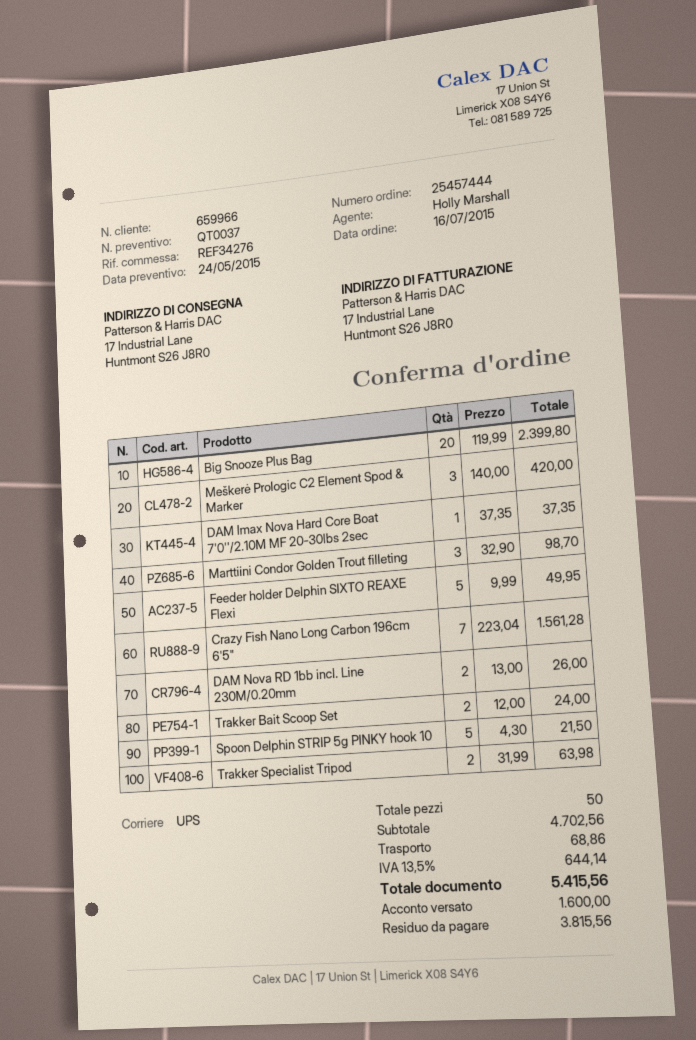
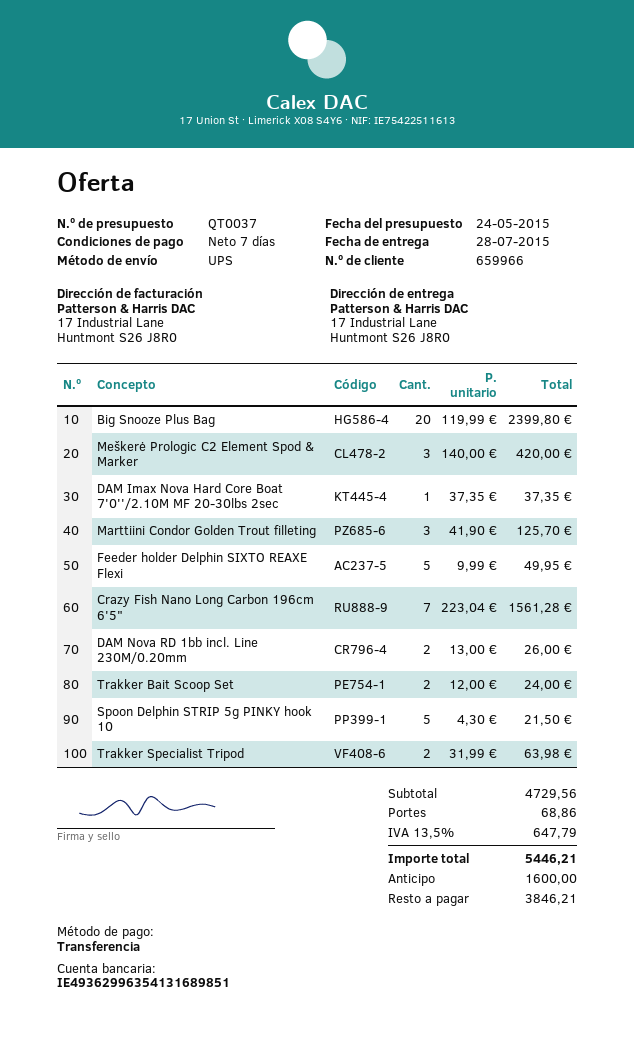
Marttiini Condor Golden Trout filleting: 3 x 32.90 = 98.70 -> 3 x 41.90 = 125.70
subtotal: 4702.56 -> 4729.56
tax: 13.5% = 644.14 -> 13.5% = 647.79
total: 5415.56 -> 5446.21
balance: 3815.56 -> 3846.21

